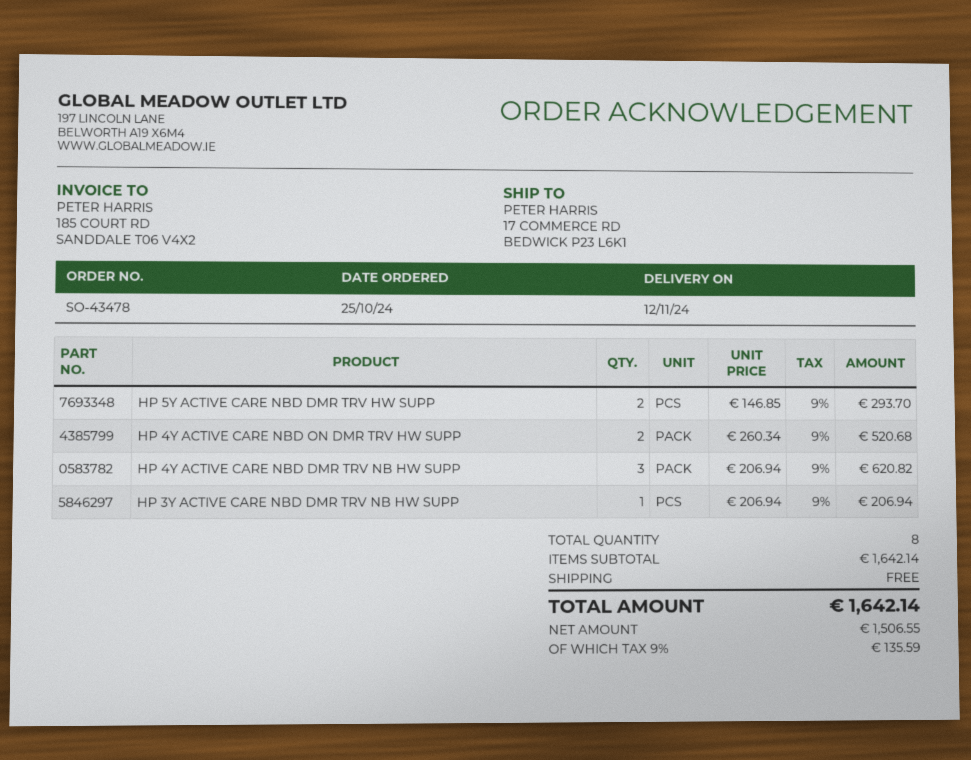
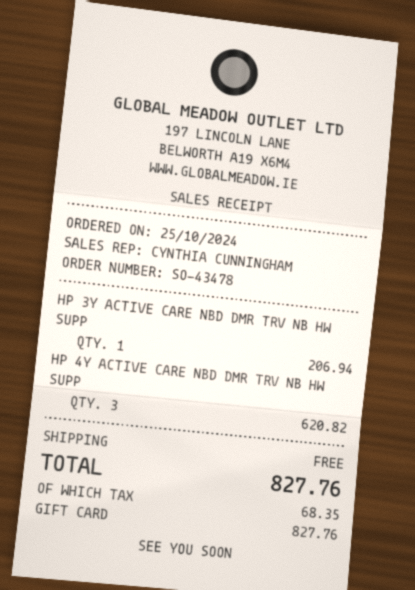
HP 5Y ACTIVE CARE NBD DMR TRV HW SUPP: 2 for 293.70 -> none
HP 4Y ACTIVE CARE NBD ON DMR TRV HW SUPP: 2 for 520.68 -> none
tax: 135.59 -> 68.35
total: 1642.14 -> 827.76

